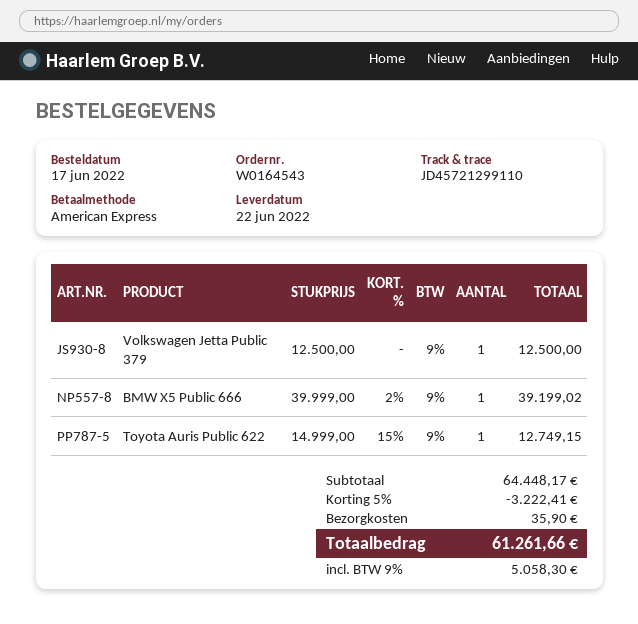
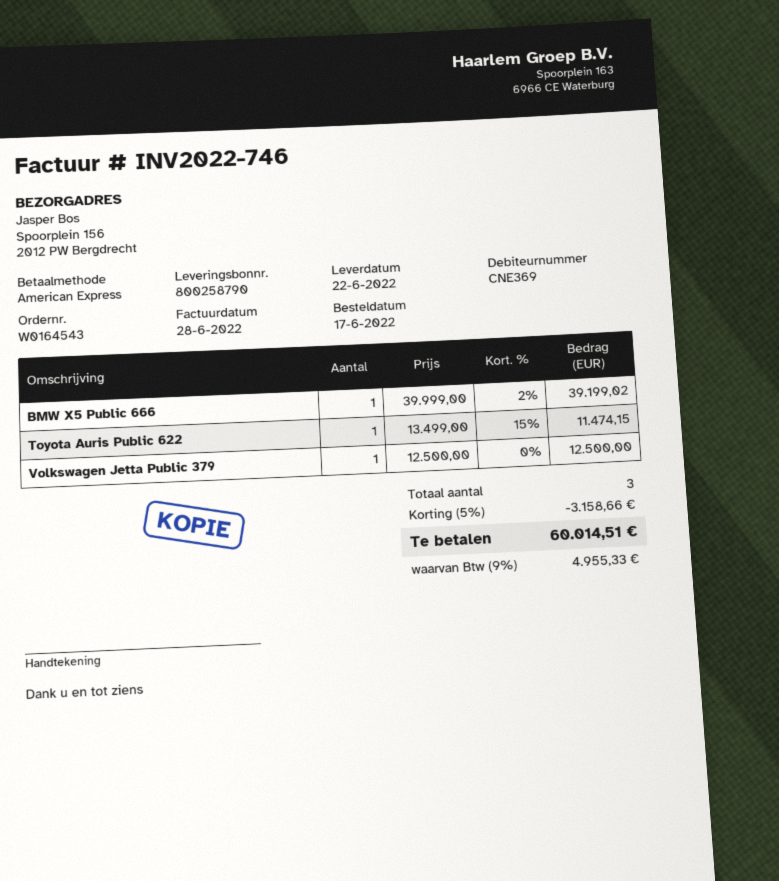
Toyota Auris Public 622: 1 x 14999.00 - 15% = 12749.15 -> 1 x 13499.00 - 15% = 11474.15
discount: 5% = 3222.41 -> 5% = 3158.66
shipping: 35.90 -> none
tax: 9% = 5058.30 -> 9% = 4955.33
total: 61261.66 -> 60014.51

